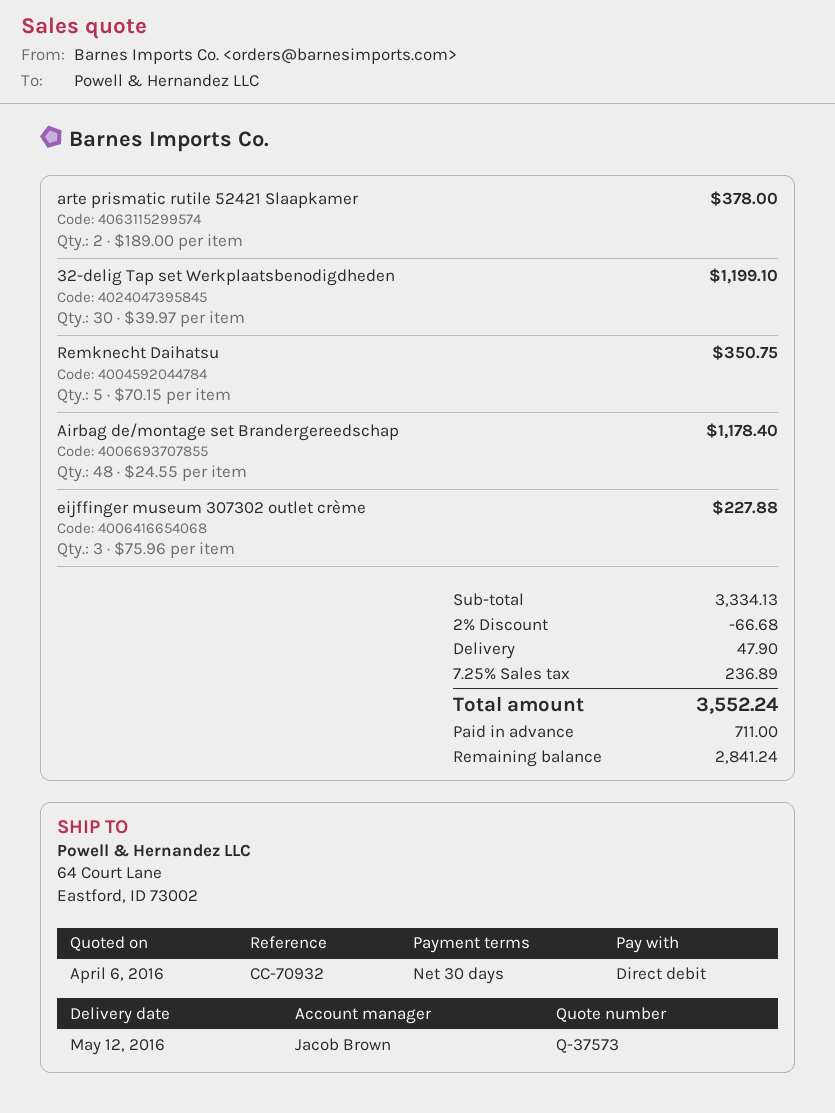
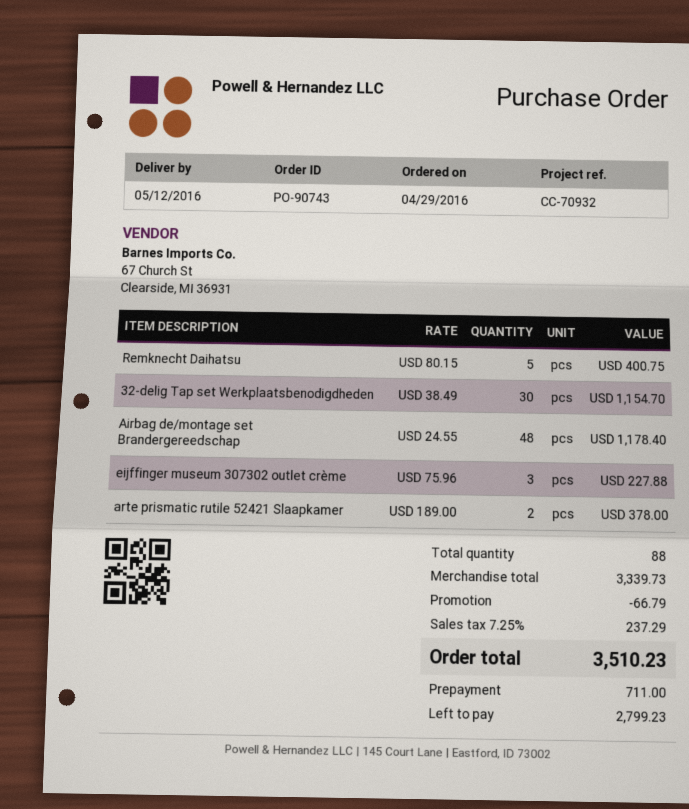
32-delig Tap set Werkplaatsbenodigdheden: 30 x 39.97 = 1199.10 -> 30 x 38.49 = 1154.70
Remknecht Daihatsu: 5 x 70.15 = 350.75 -> 5 x 80.15 = 400.75
subtotal: 3334.13 -> 3339.73
discount: 66.68 -> 66.79
shipping: 47.90 -> none
tax: 7.25% = 236.89 -> 7.25% = 237.29
total: 3552.24 -> 3510.23
balance: 2841.24 -> 2799.23

